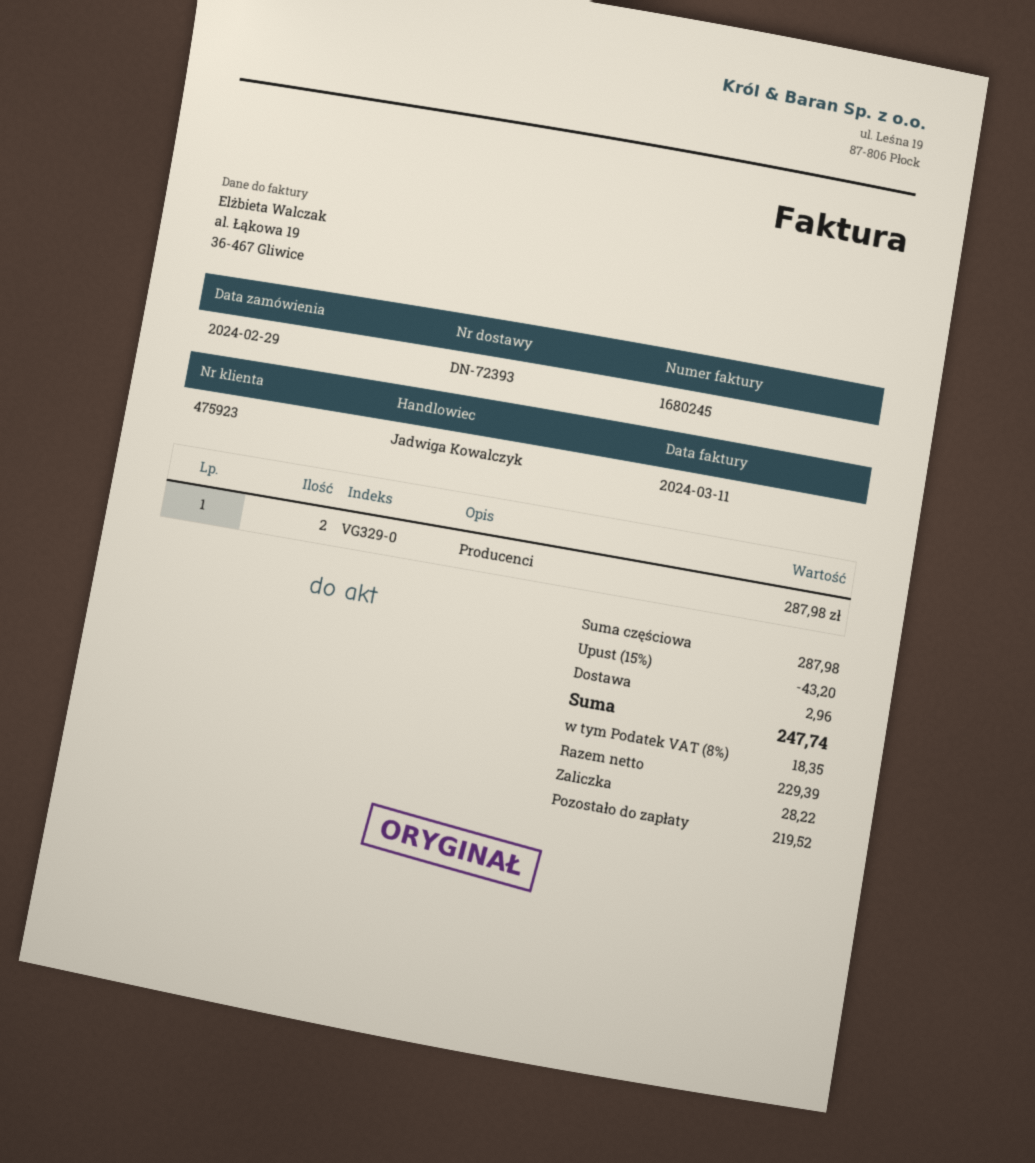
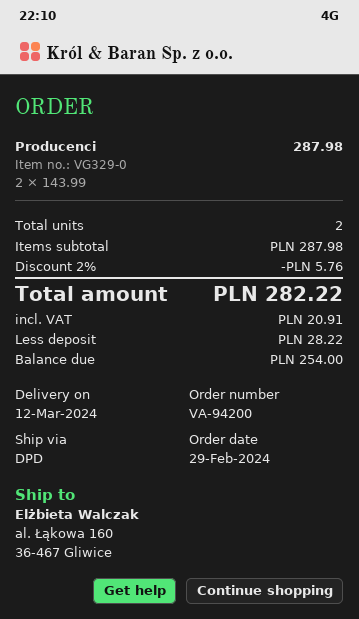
discount: 15% = 43.20 -> 2% = 5.76
shipping: 2.96 -> none
tax: 18.35 -> 20.91
total: 247.74 -> 282.22
balance: 219.52 -> 254.00

